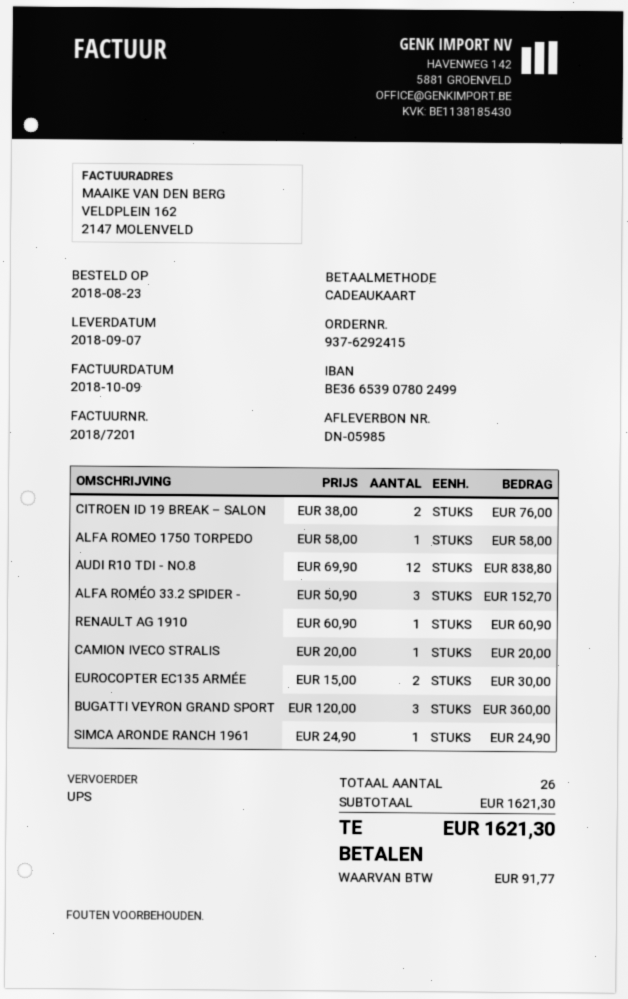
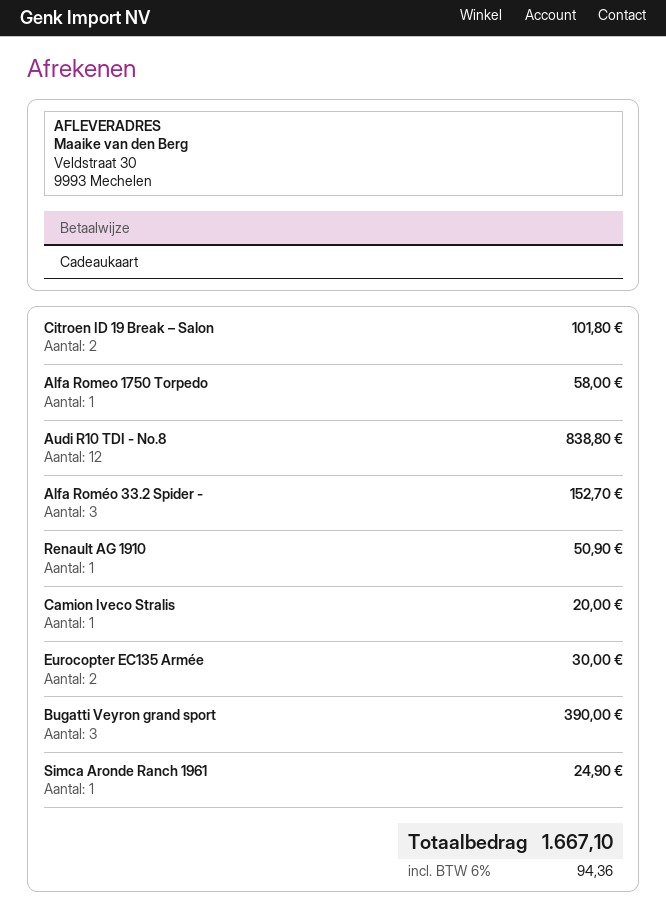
CITROEN ID 19 BREAK – SALON: 2 for 76.00 -> 2 for 101.80
RENAULT AG 1910: 1 for 60.90 -> 1 for 50.90
BUGATTI VEYRON GRAND SPORT: 3 for 360.00 -> 3 for 390.00
tax: 91.77 -> 94.36
total: 1621.30 -> 1667.10

